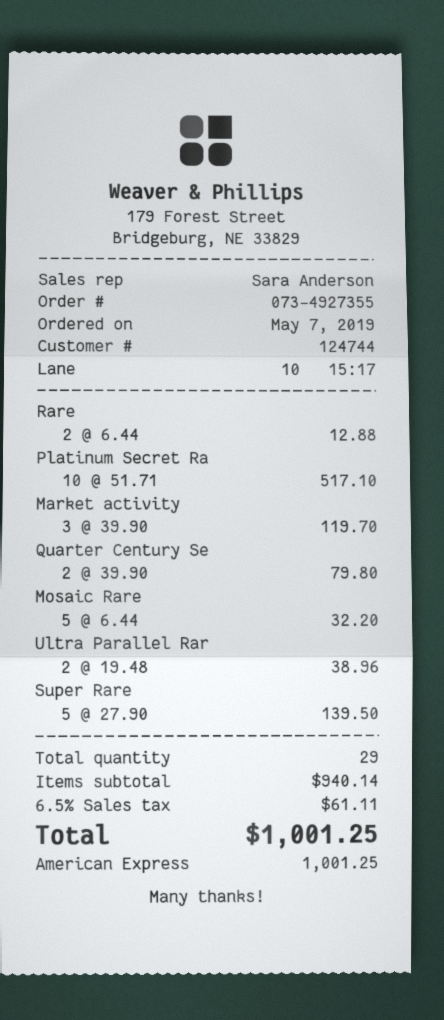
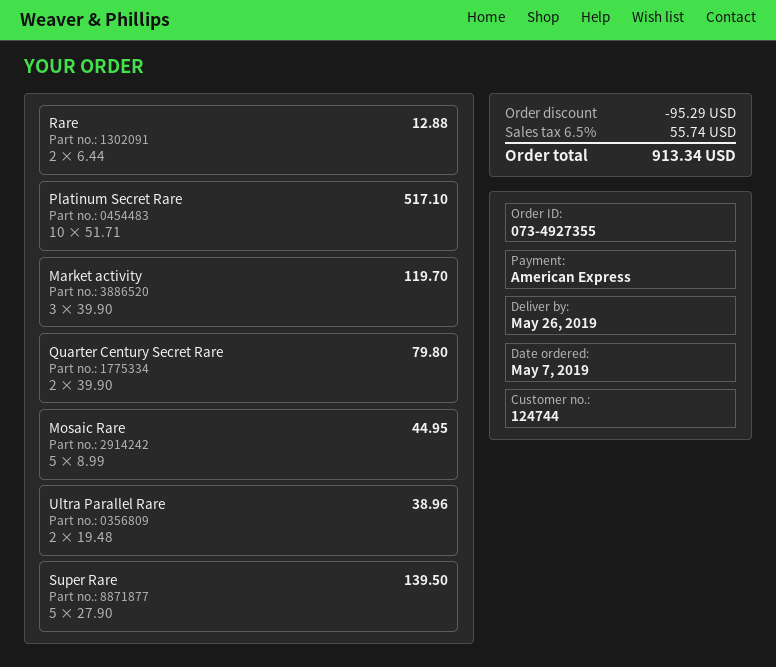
Mosaic Rare: 5 x 6.44 = 32.20 -> 5 x 8.99 = 44.95
discount: none -> 95.29
tax: 6.5% = 61.11 -> 6.5% = 55.74
total: 1001.25 -> 913.34

